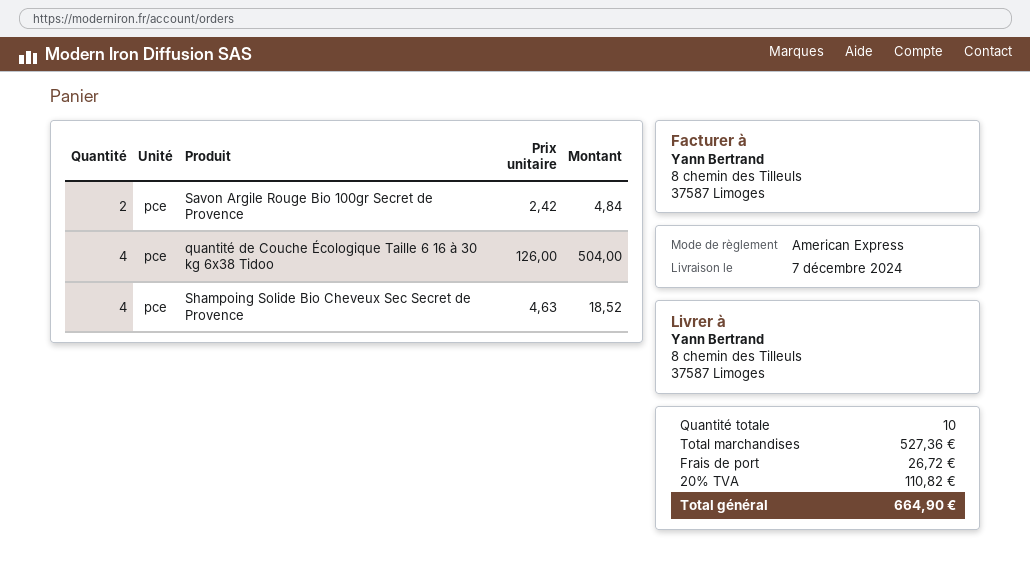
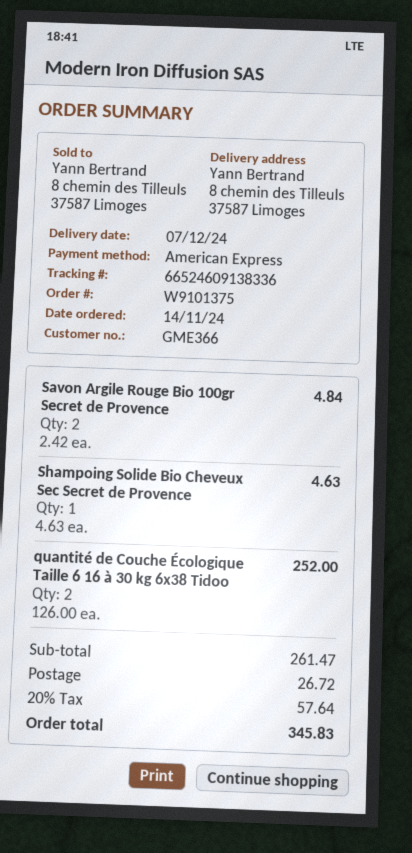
quantité de Couche Écologique Taille 6 16 à 30 kg 6x38 Tidoo: 4 x 126.00 = 504.00 -> 2 x 126.00 = 252.00
Shampoing Solide Bio Cheveux Sec Secret de Provence: 4 x 4.63 = 18.52 -> 1 x 4.63 = 4.63
subtotal: 527.36 -> 261.47
tax: 20% = 110.82 -> 20% = 57.64
total: 664.90 -> 345.83

